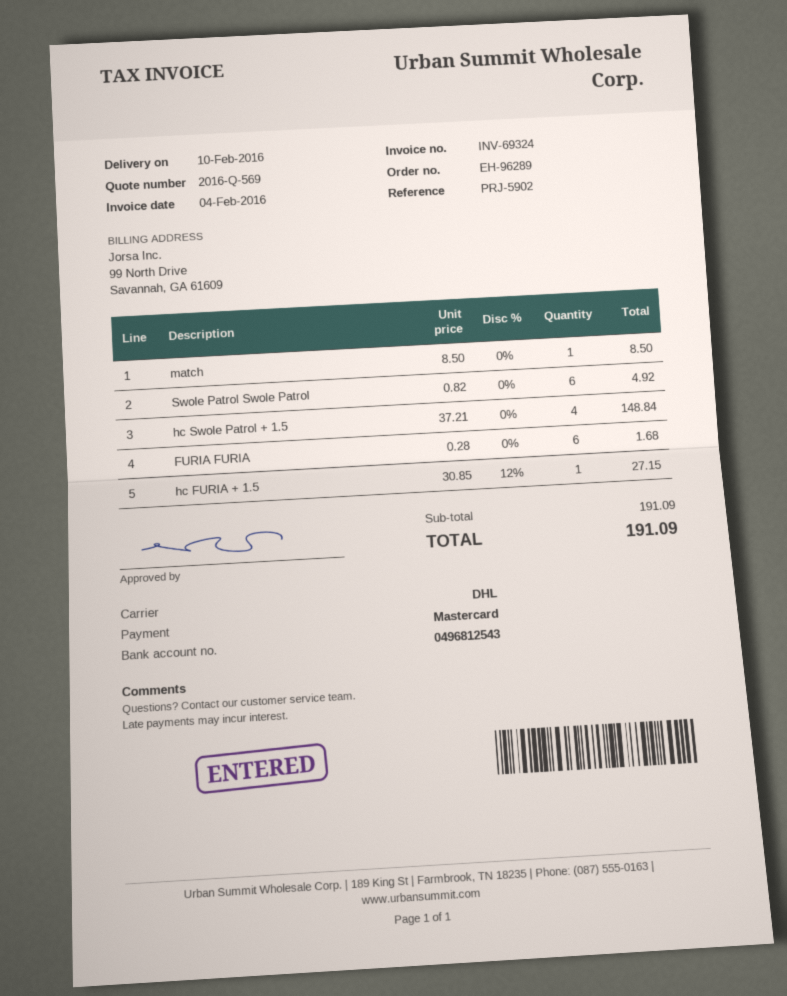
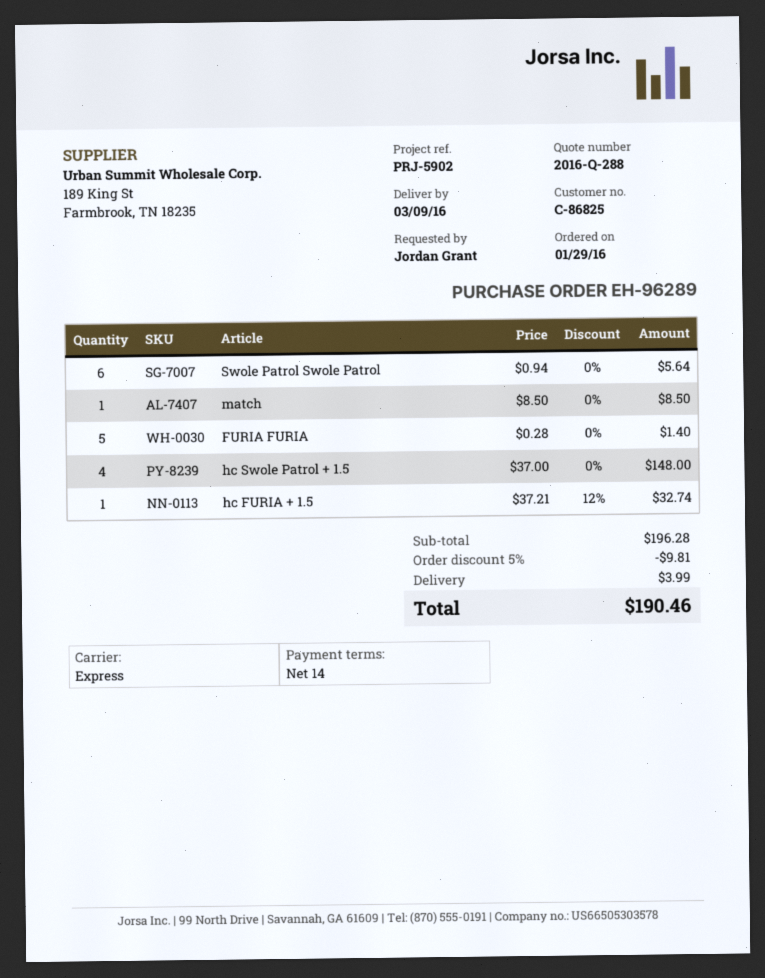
quote number: 2016-Q-569 -> 2016-Q-288
delivery date: 2016-02-10 -> 2016-03-09
shipping method: DHL -> express
Swole Patrol Swole Patrol: 6 x 0.82 = 4.92 -> 6 x 0.94 = 5.64
hc Swole Patrol + 1.5: 4 x 37.21 = 148.84 -> 4 x 37.00 = 148.00
FURIA FURIA: 6 x 0.28 = 1.68 -> 5 x 0.28 = 1.40
hc FURIA + 1.5: 1 x 30.85 - 12% = 27.15 -> 1 x 37.21 - 12% = 32.74
subtotal: 191.09 -> 196.28
discount: none -> 5% = 9.81
shipping: none -> 3.99
total: 191.09 -> 190.46

